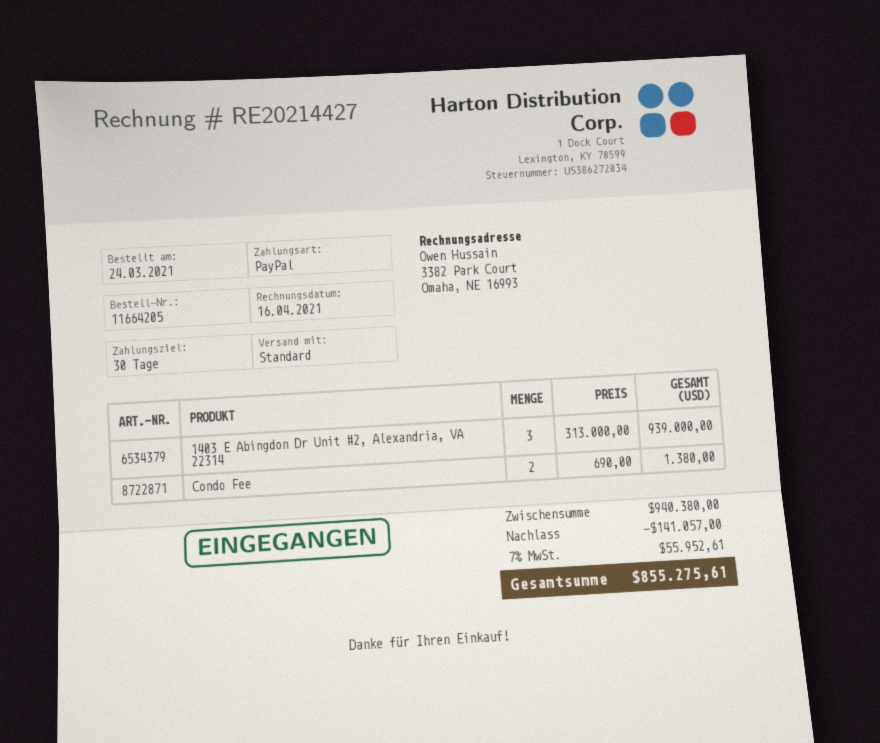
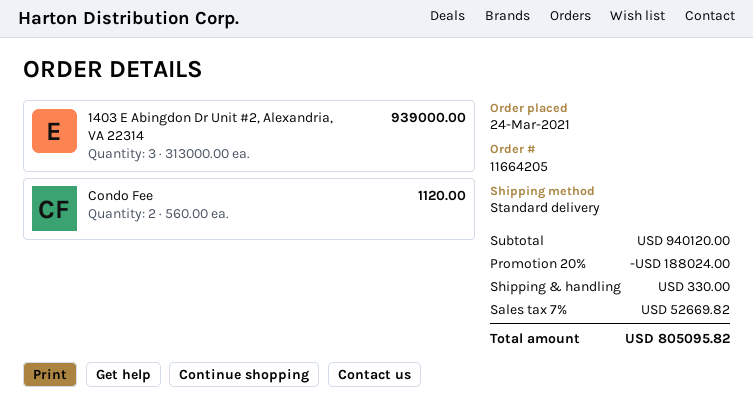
Condo Fee: 2 x 690.00 = 1380.00 -> 2 x 560.00 = 1120.00
subtotal: 940380.00 -> 940120.00
discount: 141057.00 -> 188024.00
shipping: none -> 330.00
tax: 7% = 55952.61 -> 7% = 52669.82
total: 855275.61 -> 805095.82

